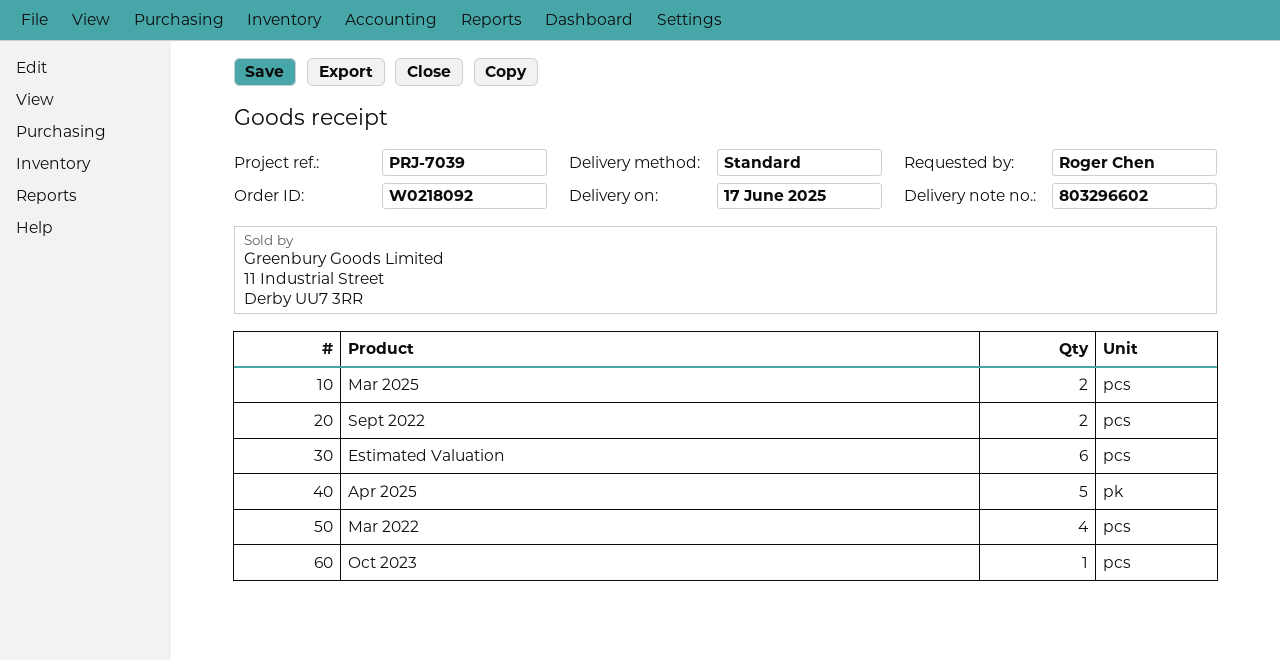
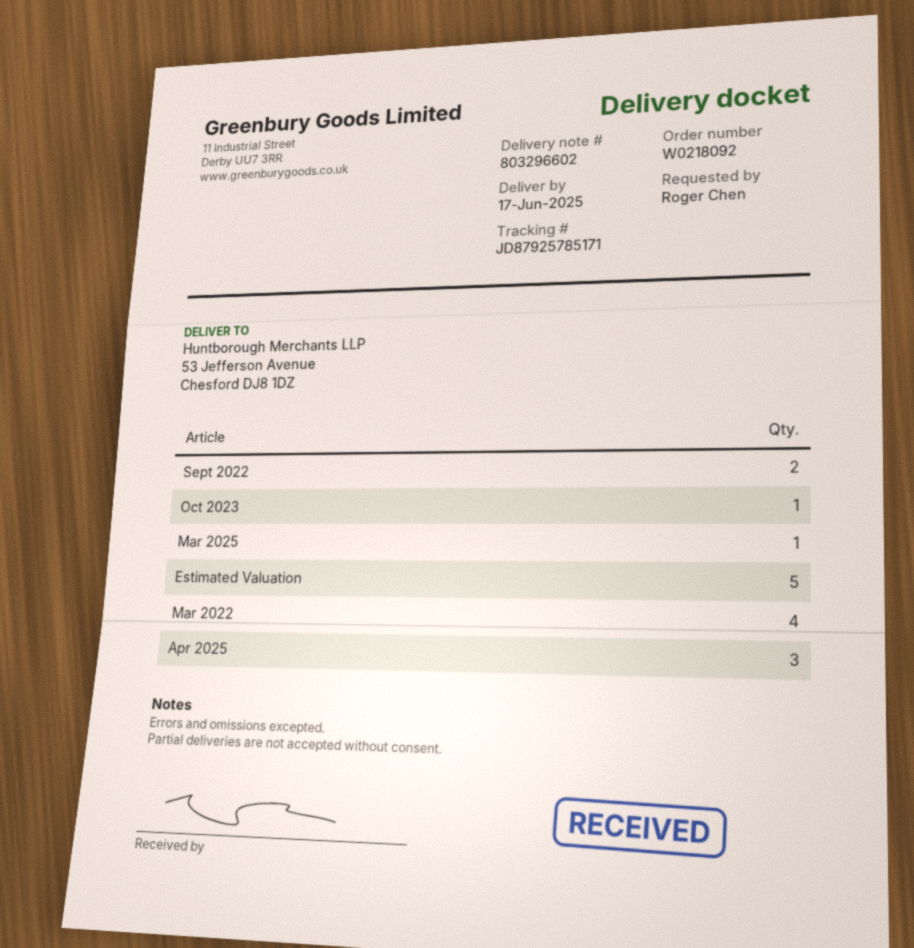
Mar 2025: 2 -> 1
Estimated Valuation: 6 -> 5
Apr 2025: 5 -> 3

